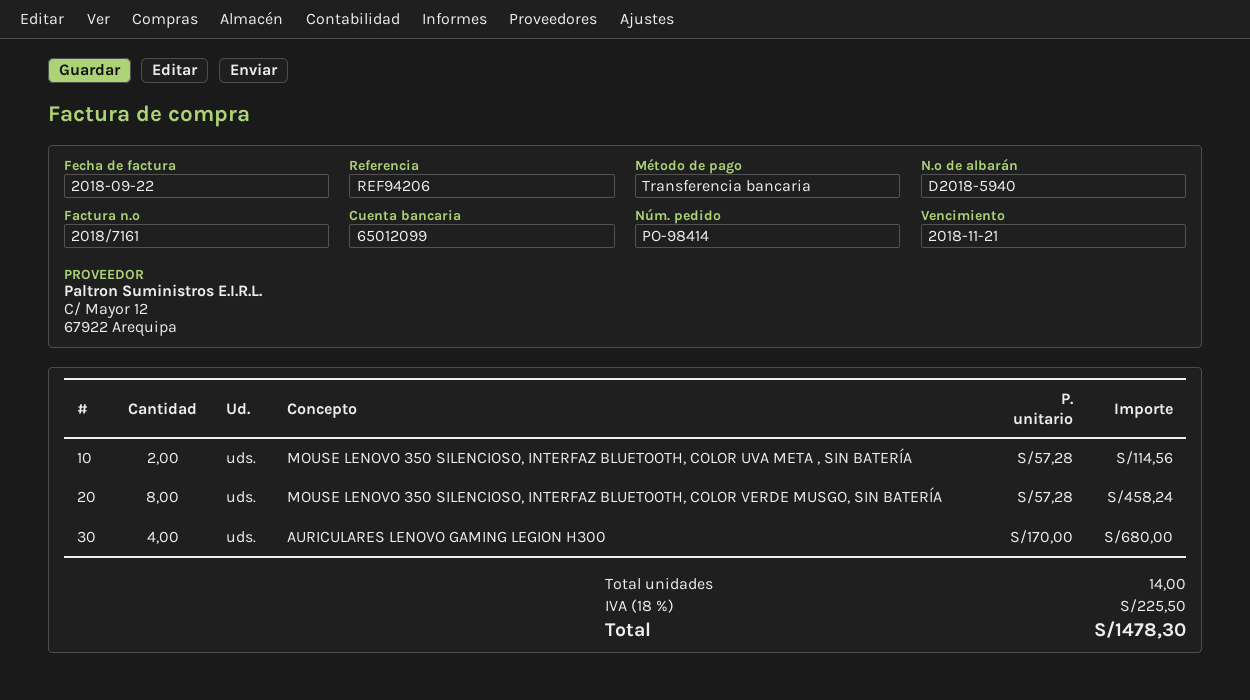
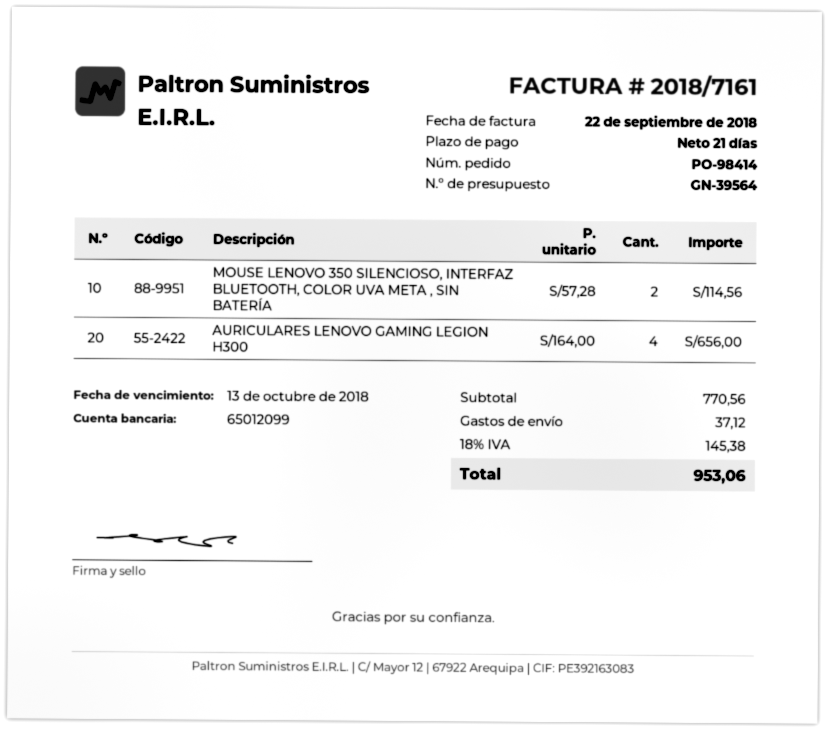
due date: 2018-11-21 -> 2018-10-13
MOUSE LENOVO 350 SILENCIOSO, INTERFAZ BLUETOOTH, COLOR VERDE MUSGO, SIN BATERÍA: 8 x 57.28 = 458.24 -> none
AURICULARES LENOVO GAMING LEGION H300: 4 x 170.00 = 680.00 -> 4 x 164.00 = 656.00
shipping: none -> 37.12
tax: 18% = 225.50 -> 18% = 145.38
total: 1478.30 -> 953.06

